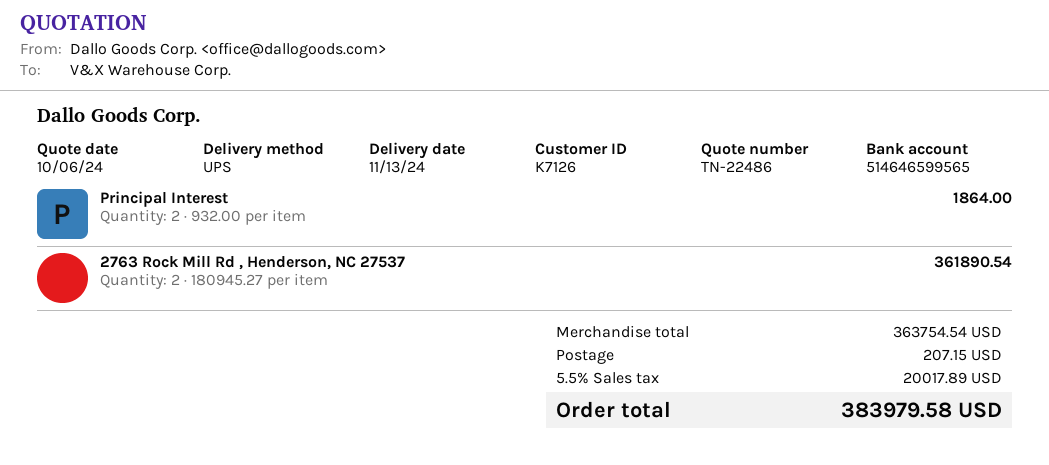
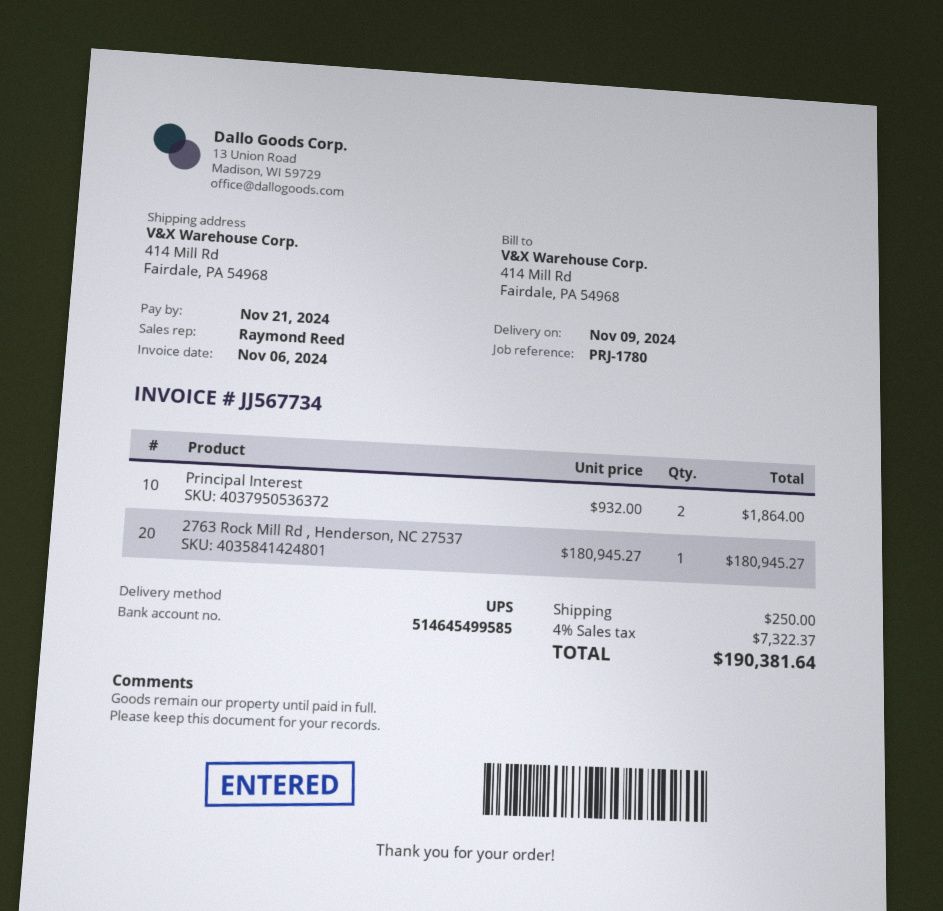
delivery date: 2024-11-13 -> 2024-11-09
bank account: 514646599565 -> 514645499585
2763 Rock Mill Rd , Henderson, NC 27537: 2 x 180945.27 = 361890.54 -> 1 x 180945.27 = 180945.27
shipping: 207.15 -> 250.00
tax: 5.5% = 20017.89 -> 4% = 7322.37
total: 383979.58 -> 190381.64

